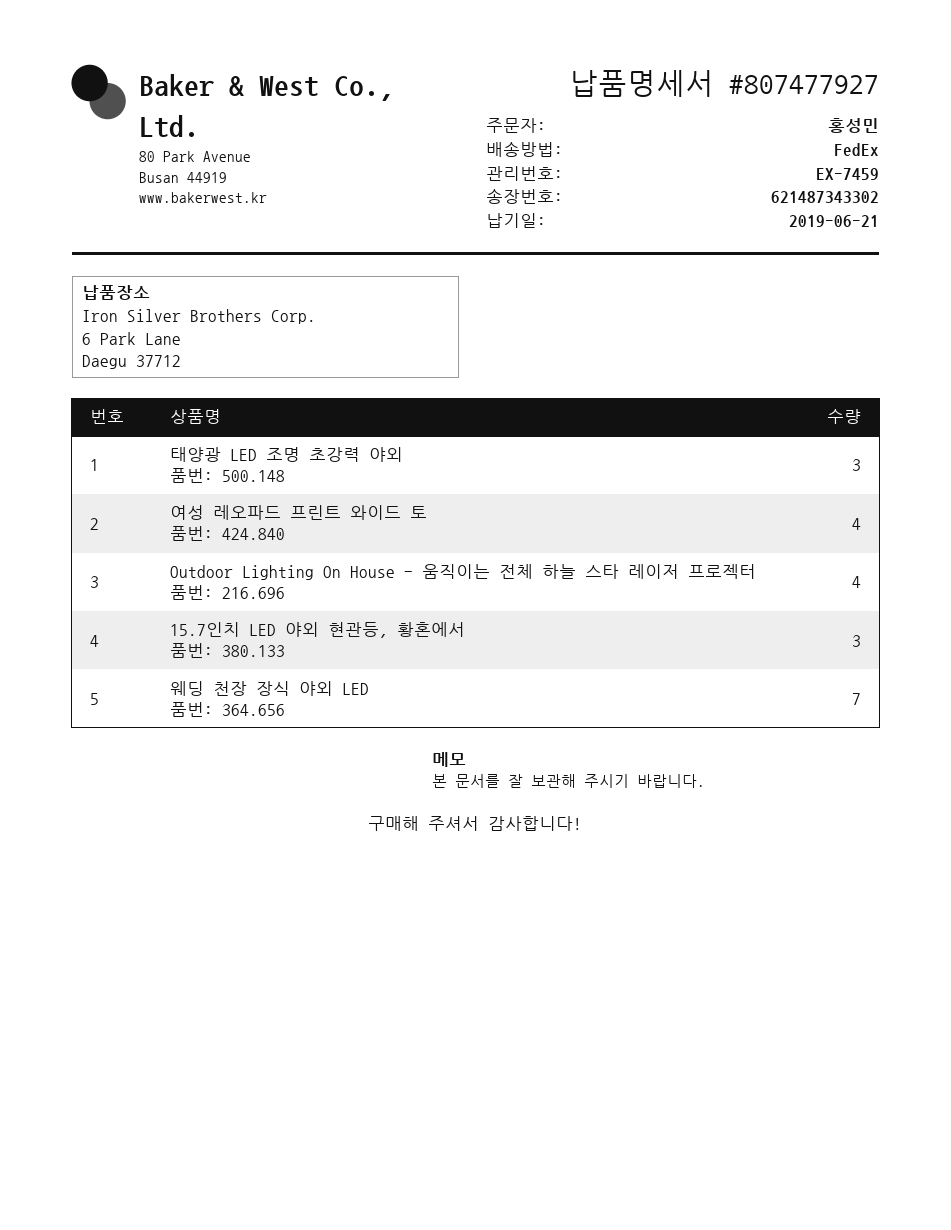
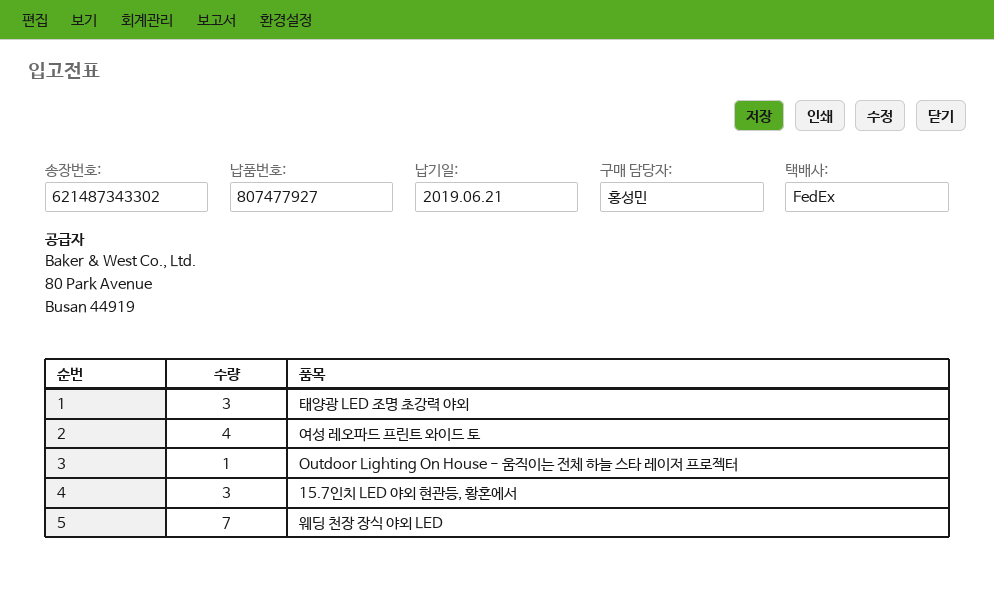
Outdoor Lighting On House - 움직이는 전체 하늘 스타 레이저 프로젝터: 4 -> 1

